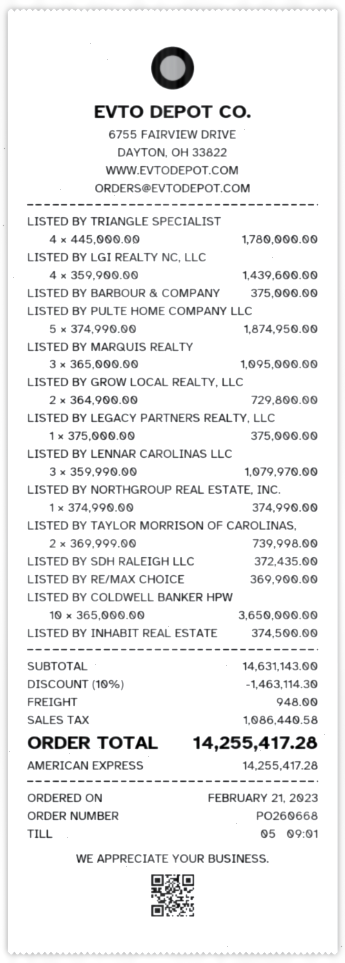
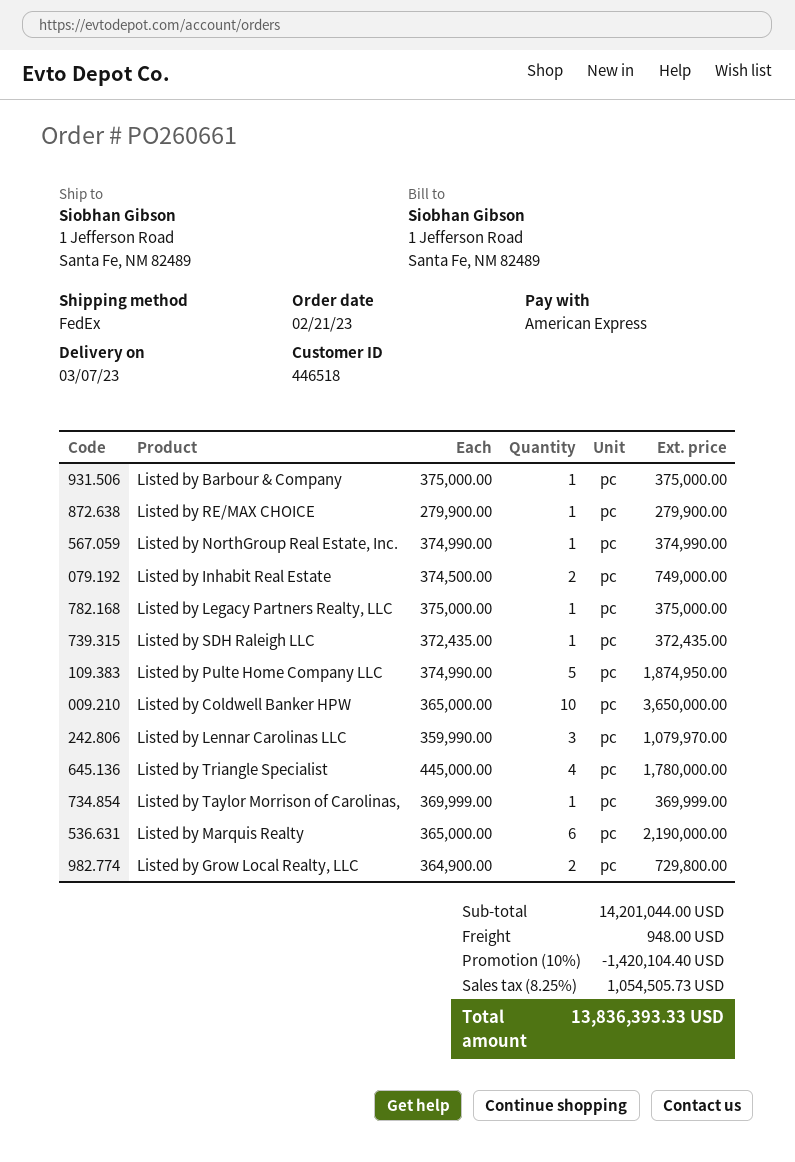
order number: PO260668 -> PO260661
LISTED BY LGI REALTY NC, LLC: 4 x 359900.00 = 1439600.00 -> none
LISTED BY MARQUIS REALTY: 3 x 365000.00 = 1095000.00 -> 6 x 365000.00 = 2190000.00
LISTED BY TAYLOR MORRISON OF CAROLINAS,: 2 x 369999.00 = 739998.00 -> 1 x 369999.00 = 369999.00
LISTED BY RE/MAX CHOICE: 1 x 369900.00 = 369900.00 -> 1 x 279900.00 = 279900.00
LISTED BY INHABIT REAL ESTATE: 1 x 374500.00 = 374500.00 -> 2 x 374500.00 = 749000.00
subtotal: 14631143.00 -> 14201044.00
discount: 10% = 1463114.30 -> 10% = 1420104.40
tax: 1086440.58 -> 1054505.73
total: 14255417.28 -> 13836393.33

